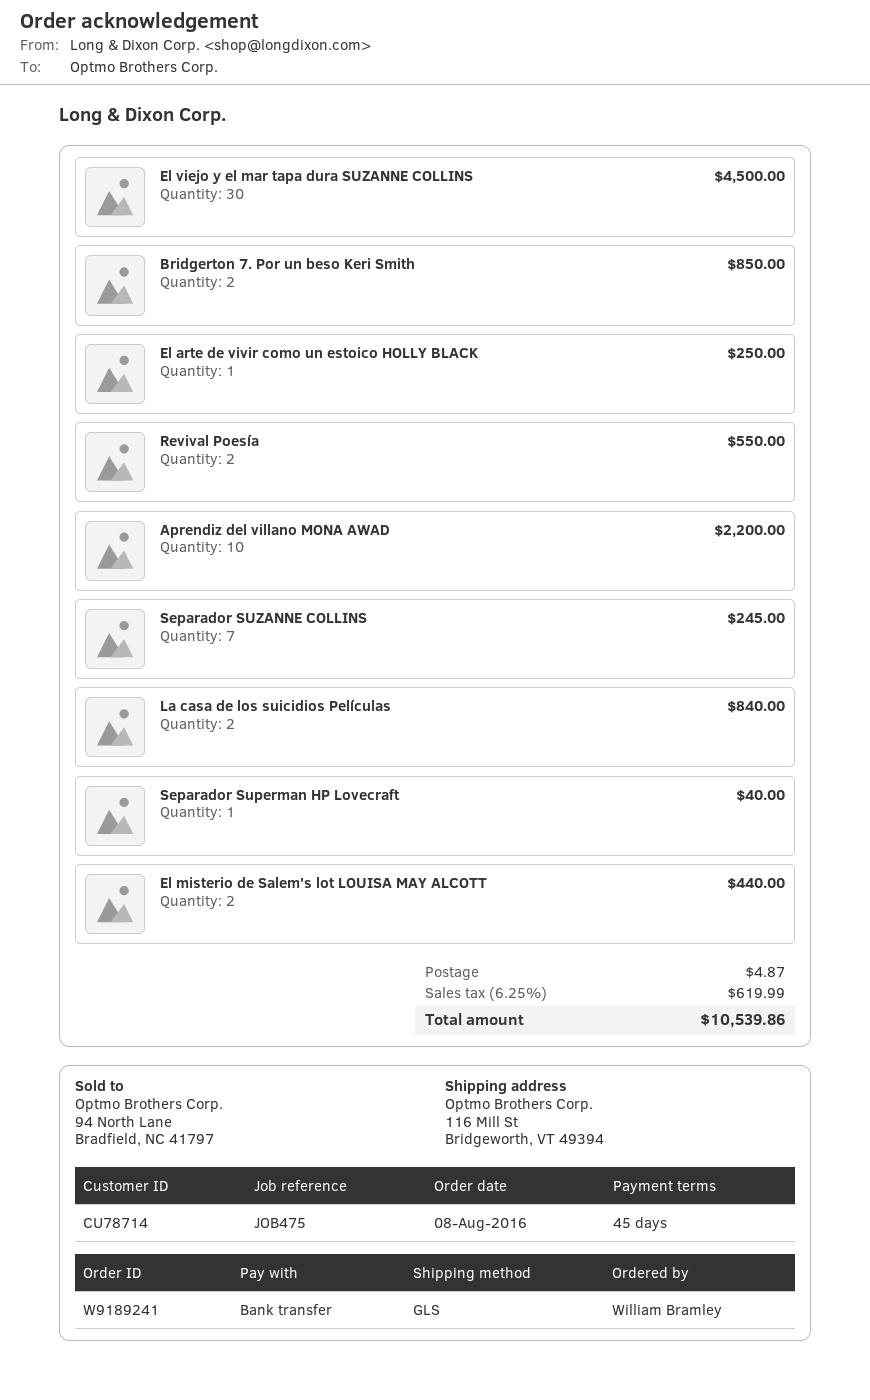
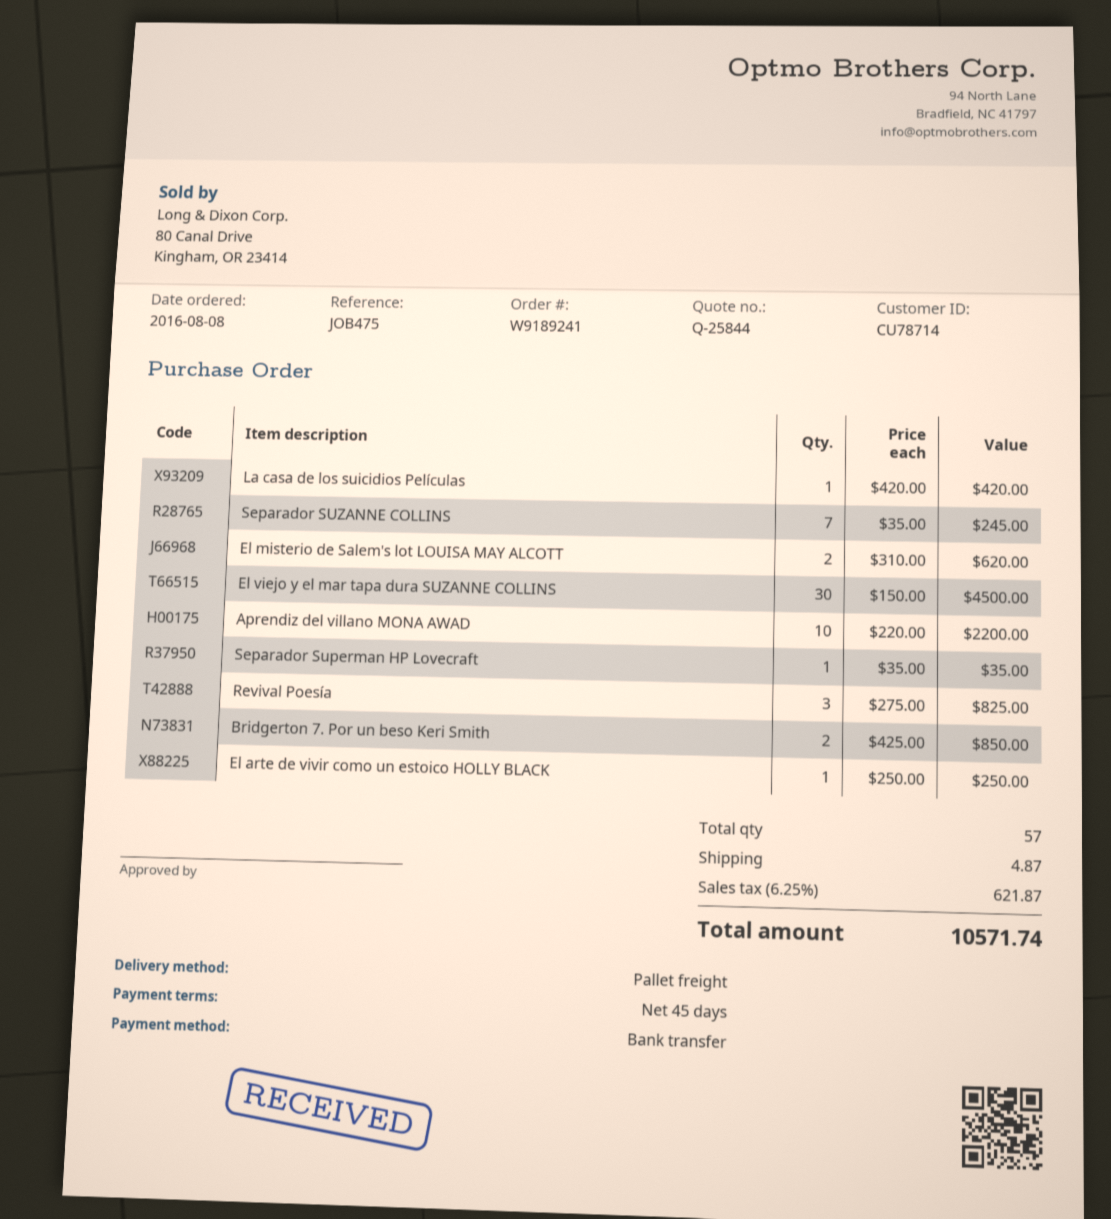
shipping method: GLS -> pallet freight
Revival Poesía: 2 for 550.00 -> 3 for 825.00
La casa de los suicidios Películas: 2 for 840.00 -> 1 for 420.00
Separador Superman HP Lovecraft: 1 for 40.00 -> 1 for 35.00
El misterio de Salem's lot LOUISA MAY ALCOTT: 2 for 440.00 -> 2 for 620.00
tax: 6.25% = 619.99 -> 6.25% = 621.87
total: 10539.86 -> 10571.74

